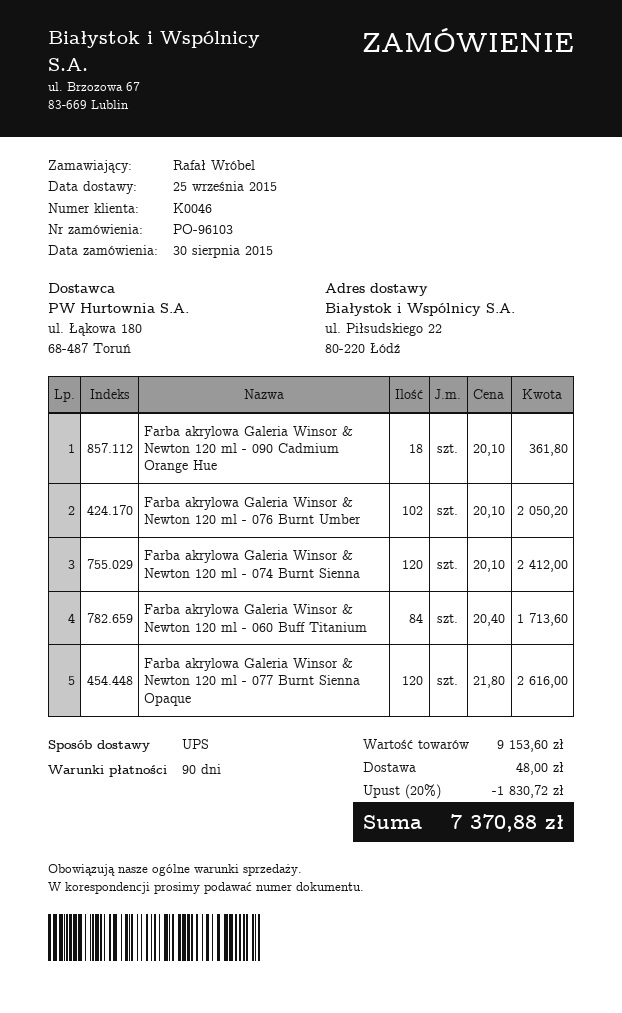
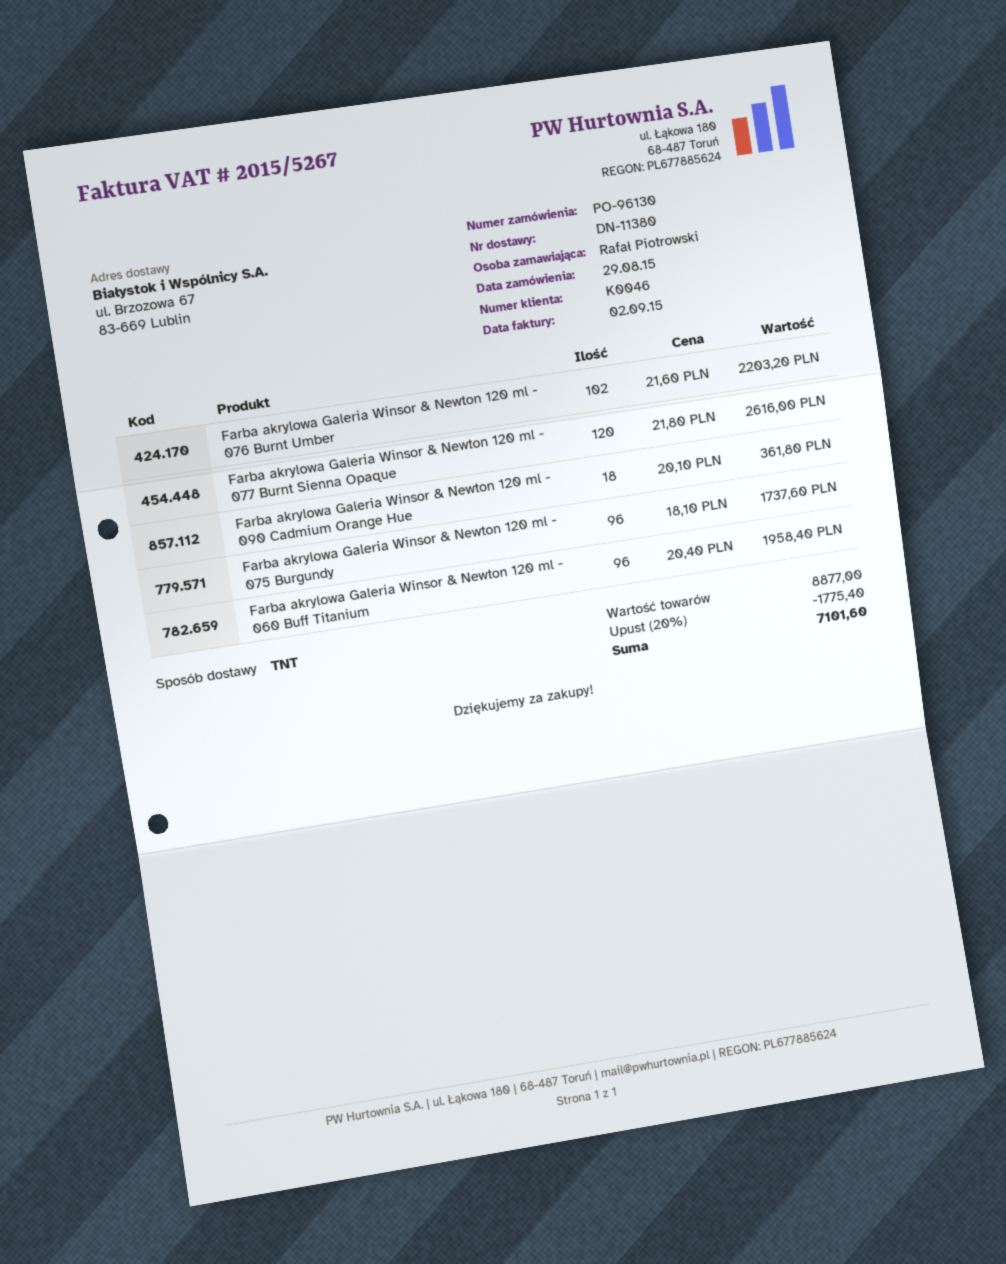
order number: PO-96103 -> PO-96130
order date: 2015-08-30 -> 2015-08-29
ordered by: Rafał Wróbel -> Rafał Piotrowski
shipping method: UPS -> TNT
ship to: ul. Piłsudskiego 22, 80-220 Łódź -> ul. Brzozowa 67, 83-669 Lublin
Farba akrylowa Galeria Winsor & Newton 120 ml - 076 Burnt Umber: 102 x 20.10 = 2050.20 -> 102 x 21.60 = 2203.20
Farba akrylowa Galeria Winsor & Newton 120 ml - 074 Burnt Sienna: 120 x 20.10 = 2412.00 -> none
Farba akrylowa Galeria Winsor & Newton 120 ml - 060 Buff Titanium: 84 x 20.40 = 1713.60 -> 96 x 20.40 = 1958.40
Farba akrylowa Galeria Winsor & Newton 120 ml - 075 Burgundy: none -> 96 x 18.10 = 1737.60
subtotal: 9153.60 -> 8877.00
discount: 20% = 1830.72 -> 20% = 1775.40
shipping: 48.00 -> none
total: 7370.88 -> 7101.60

